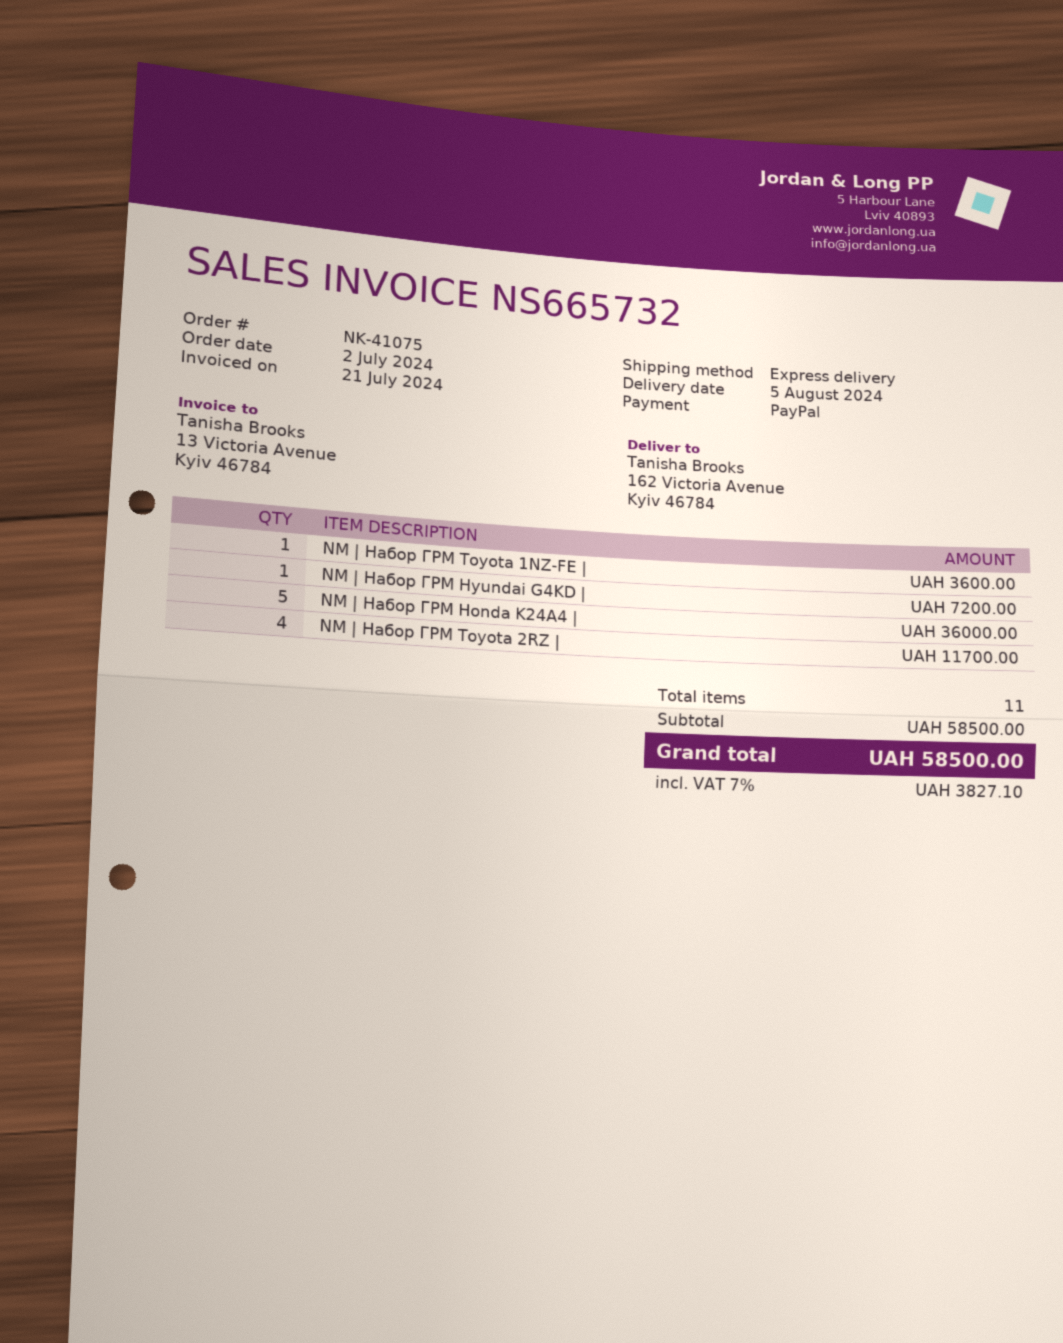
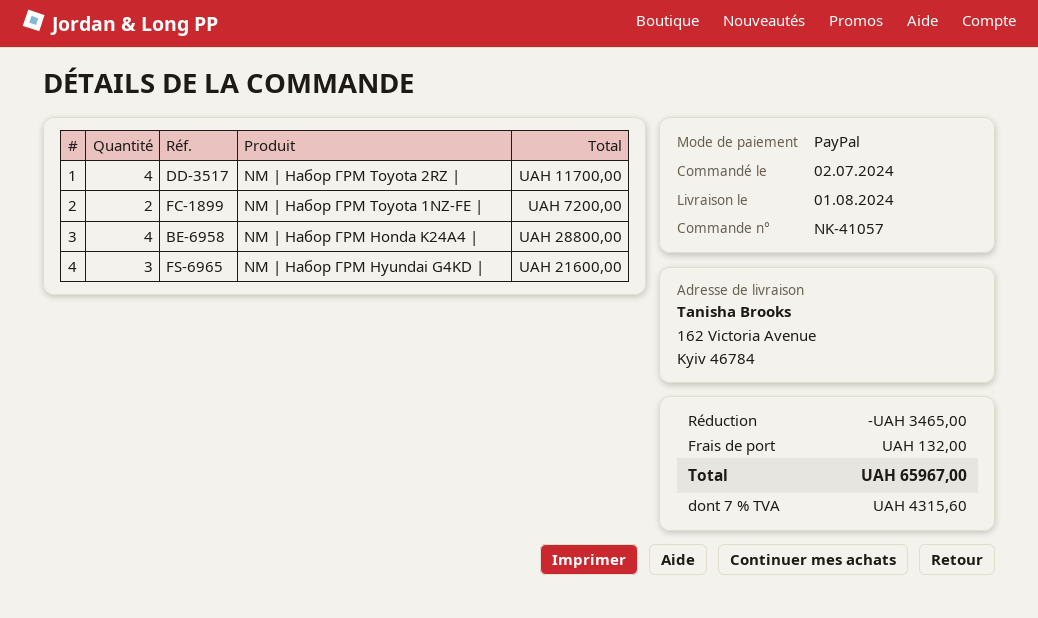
order number: NK-41075 -> NK-41057
delivery date: 2024-08-05 -> 2024-08-01
NM | Набор ГРМ Toyota 1NZ-FE |: 1 for 3600.00 -> 2 for 7200.00
NM | Набор ГРМ Hyundai G4KD |: 1 for 7200.00 -> 3 for 21600.00
NM | Набор ГРМ Honda K24A4 |: 5 for 36000.00 -> 4 for 28800.00
discount: none -> 3465.00
shipping: none -> 132.00
tax: 7% = 3827.10 -> 7% = 4315.60
total: 58500.00 -> 65967.00

